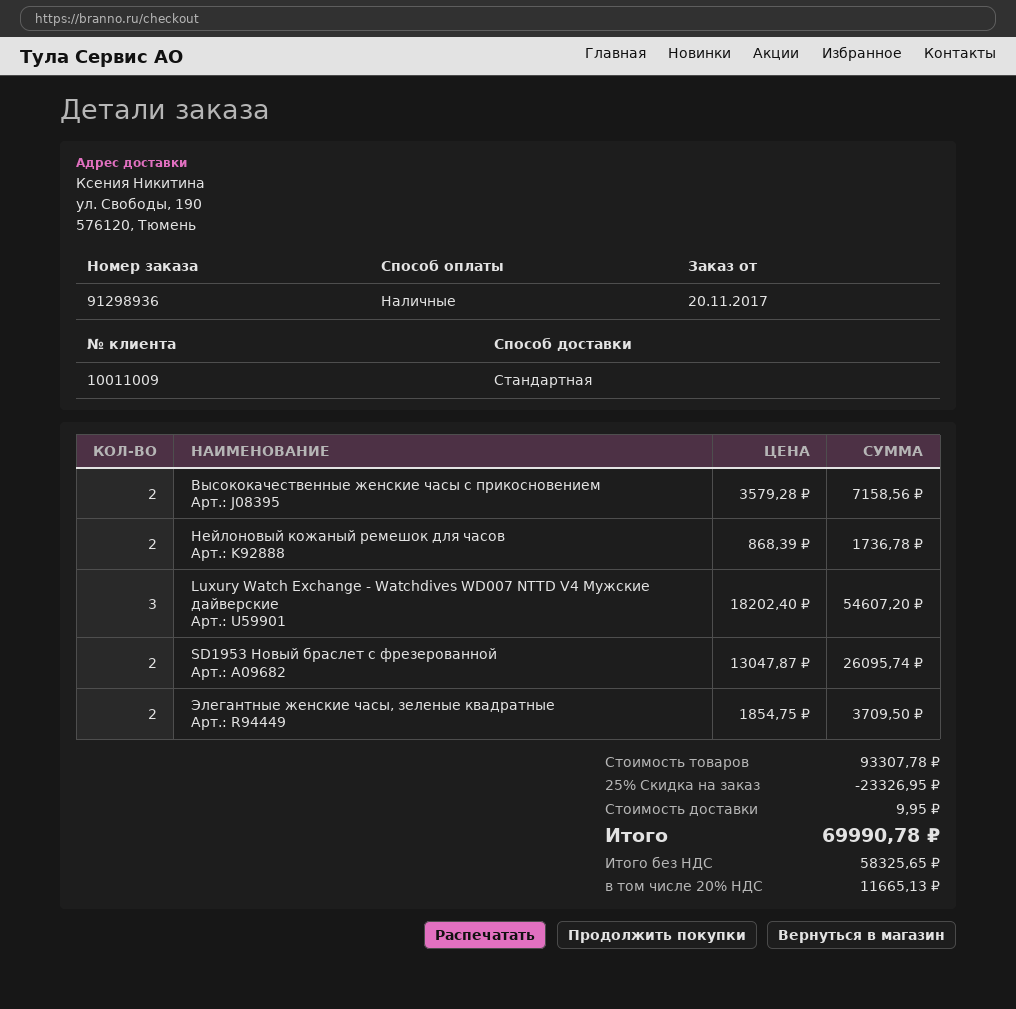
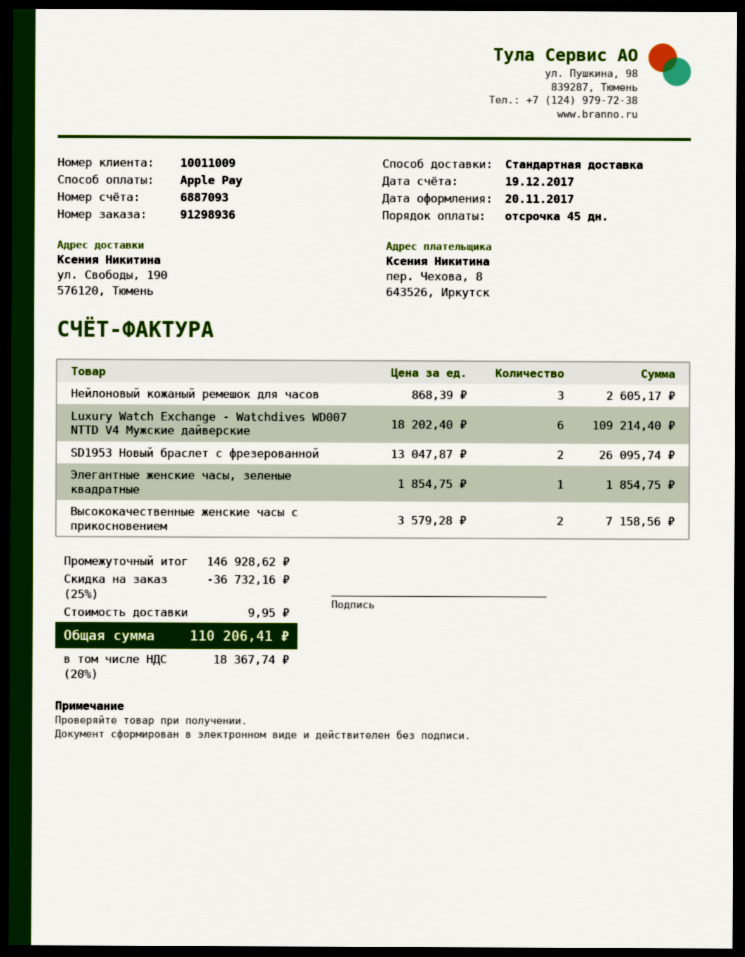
payment method: cash -> Apple Pay
Нейлоновый кожаный ремешок для часов: 2 x 868.39 = 1736.78 -> 3 x 868.39 = 2605.17
Luxury Watch Exchange - Watchdives WD007 NTTD V4 Мужские дайверские: 3 x 18202.40 = 54607.20 -> 6 x 18202.40 = 109214.40
Элегантные женские часы, зеленые квадратные: 2 x 1854.75 = 3709.50 -> 1 x 1854.75 = 1854.75
subtotal: 93307.78 -> 146928.62
discount: 25% = 23326.95 -> 25% = 36732.16
tax: 20% = 11665.13 -> 20% = 18367.74
total: 69990.78 -> 110206.41

